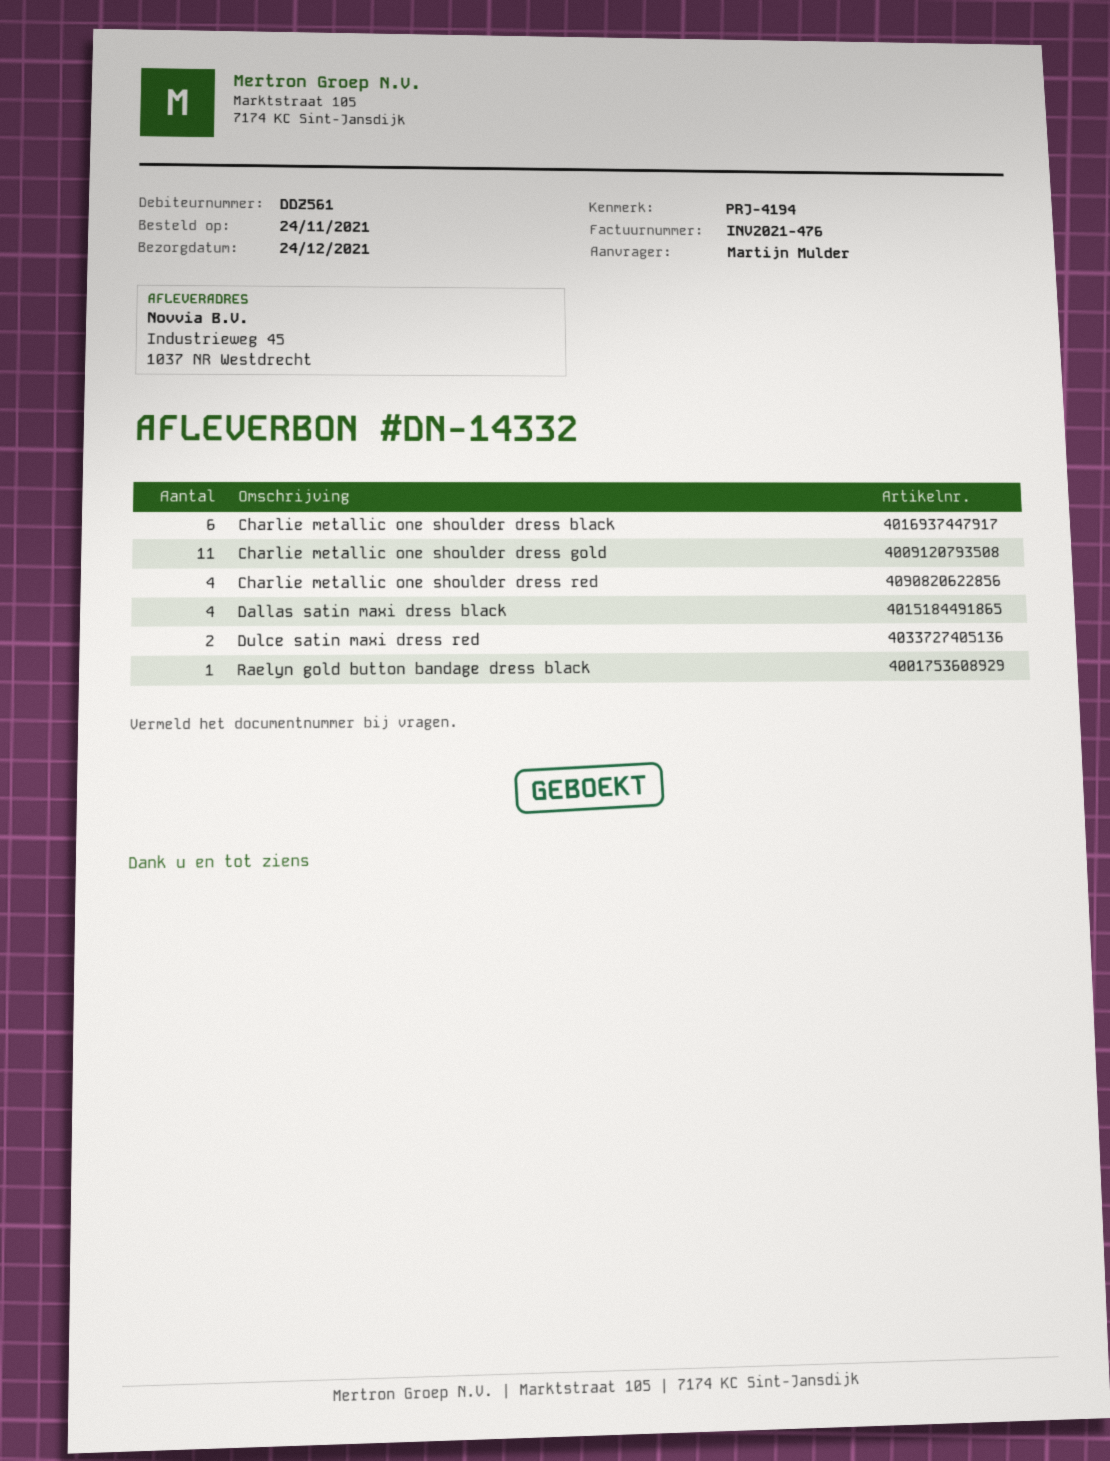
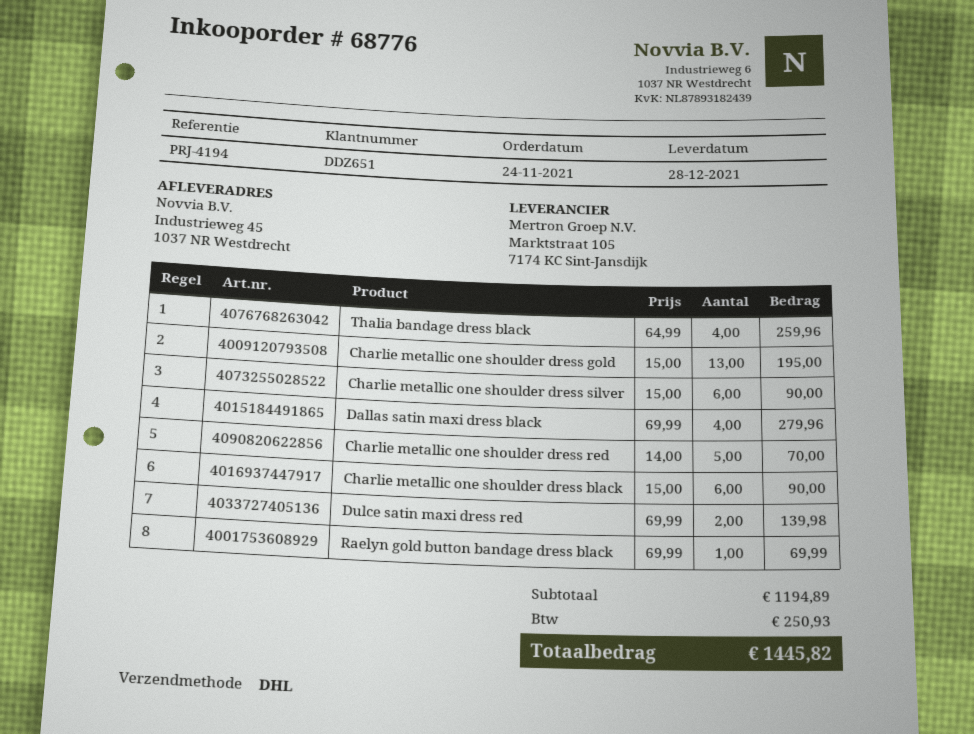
delivery date: 2021-12-24 -> 2021-12-28
customer number: DDZ561 -> DDZ651
Charlie metallic one shoulder dress gold: 11 -> 13
Charlie metallic one shoulder dress red: 4 -> 5
Thalia bandage dress black: none -> 4
Charlie metallic one shoulder dress silver: none -> 6

